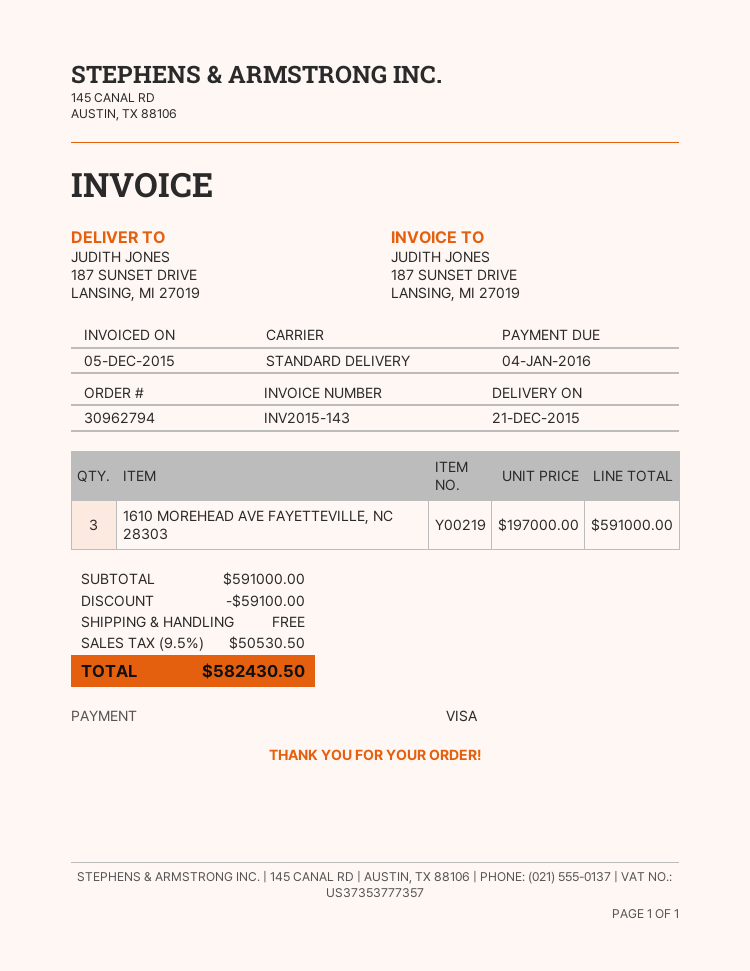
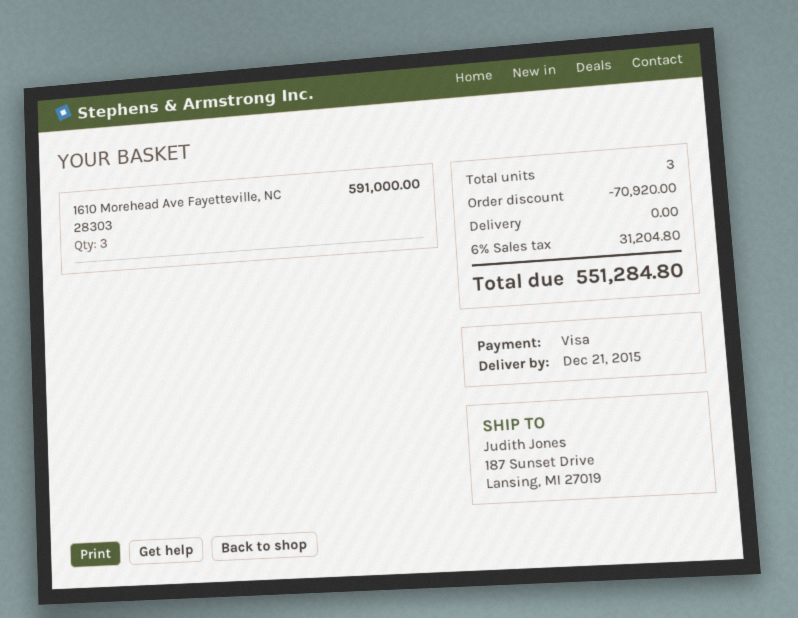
discount: 59100.00 -> 70920.00
tax: 9.5% = 50530.50 -> 6% = 31204.80
total: 582430.50 -> 551284.80

